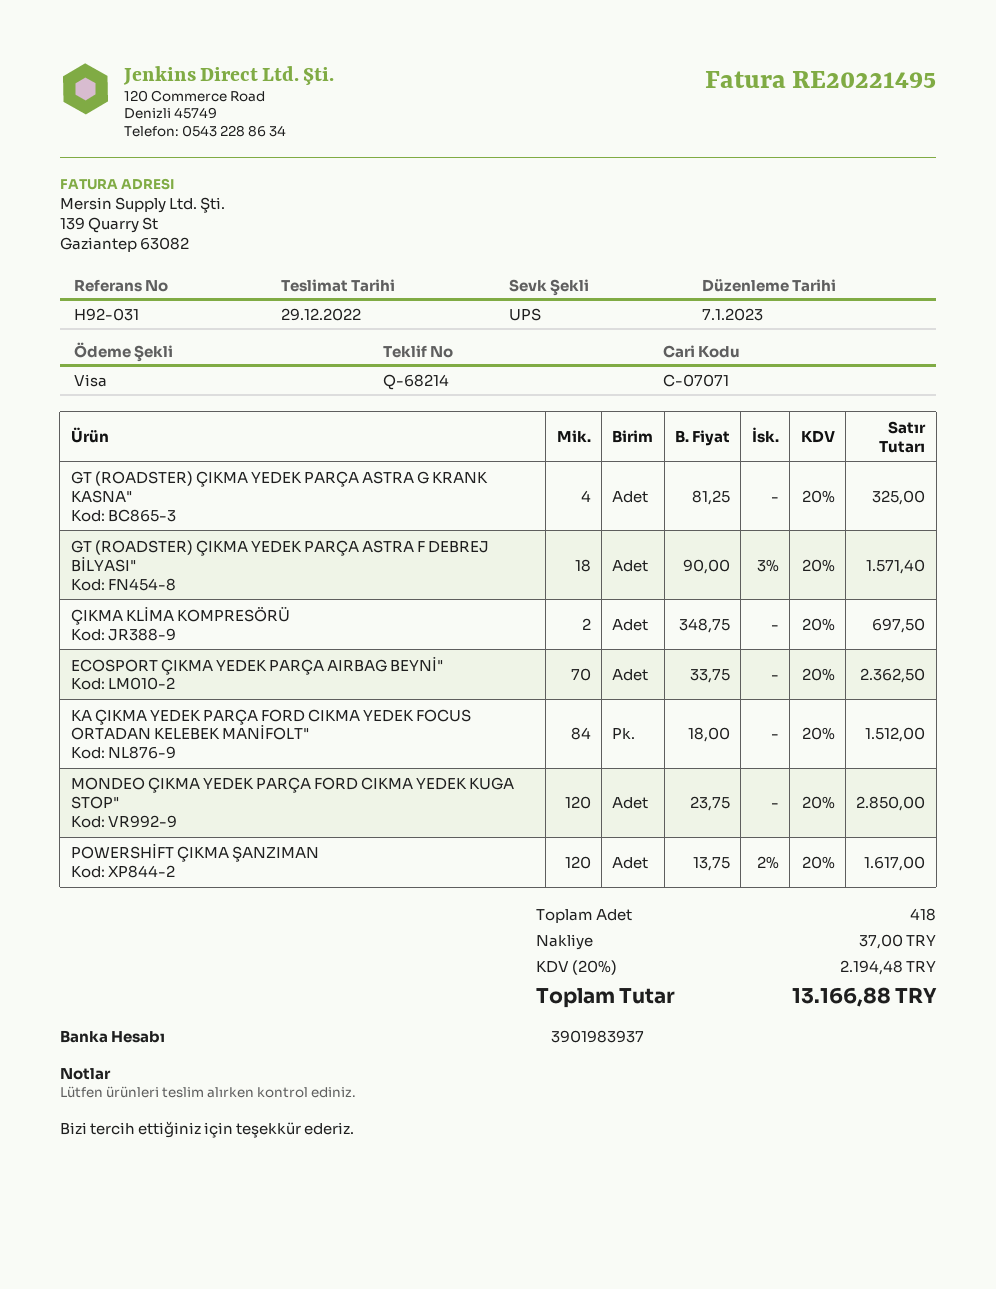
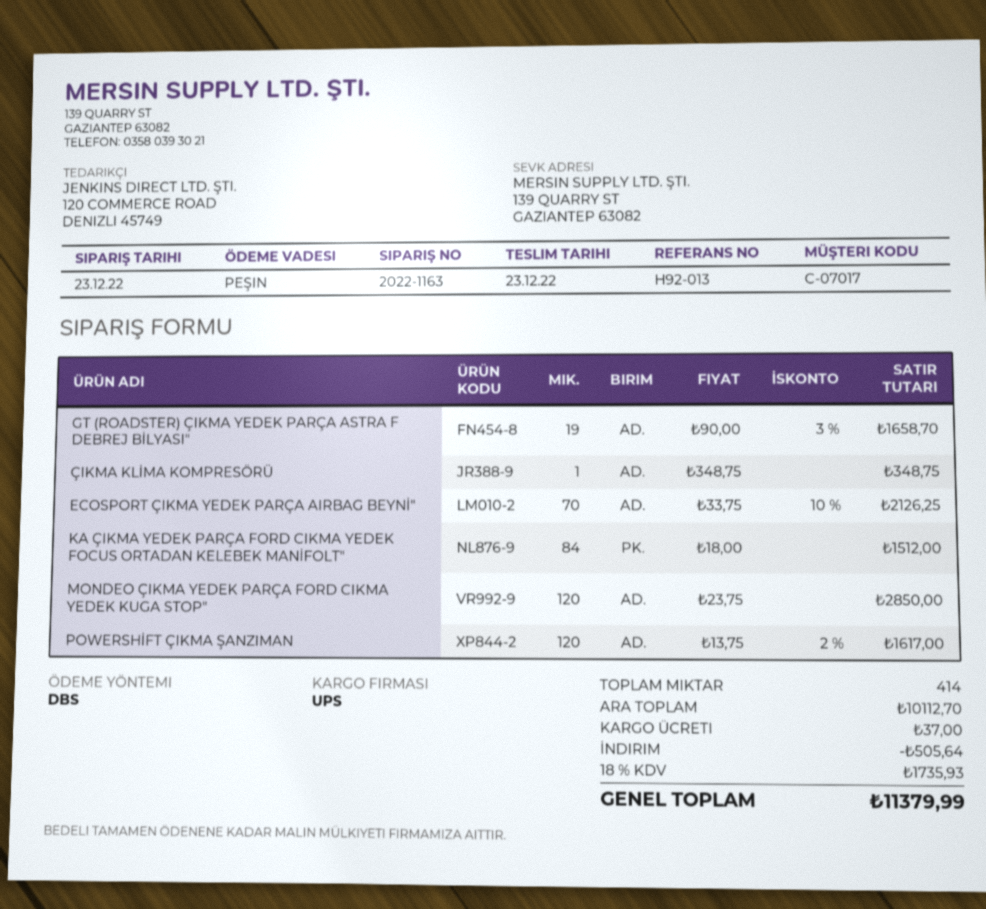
delivery date: 2022-12-29 -> 2022-12-23
customer number: C-07071 -> C-07017
reference: H92-031 -> H92-013
payment method: Visa -> direct debit
GT (ROADSTER) ÇIKMA YEDEK PARÇA ASTRA G KRANK KASNA": 4 x 81.25 = 325.00 -> none
GT (ROADSTER) ÇIKMA YEDEK PARÇA ASTRA F DEBREJ BİLYASI": 18 x 90.00 - 3% = 1571.40 -> 19 x 90.00 - 3% = 1658.70
ÇIKMA KLİMA KOMPRESÖRÜ: 2 x 348.75 = 697.50 -> 1 x 348.75 = 348.75
ECOSPORT ÇIKMA YEDEK PARÇA AIRBAG BEYNİ": 70 x 33.75 = 2362.50 -> 70 x 33.75 - 10% = 2126.25
total quantity: 418 -> 414
discount: none -> 505.64
tax: 20% = 2194.48 -> 18% = 1735.93
total: 13166.88 -> 11379.99

